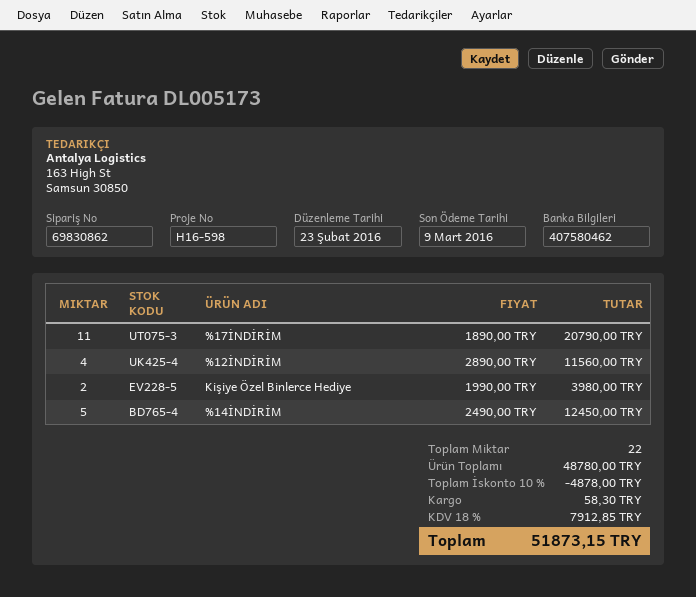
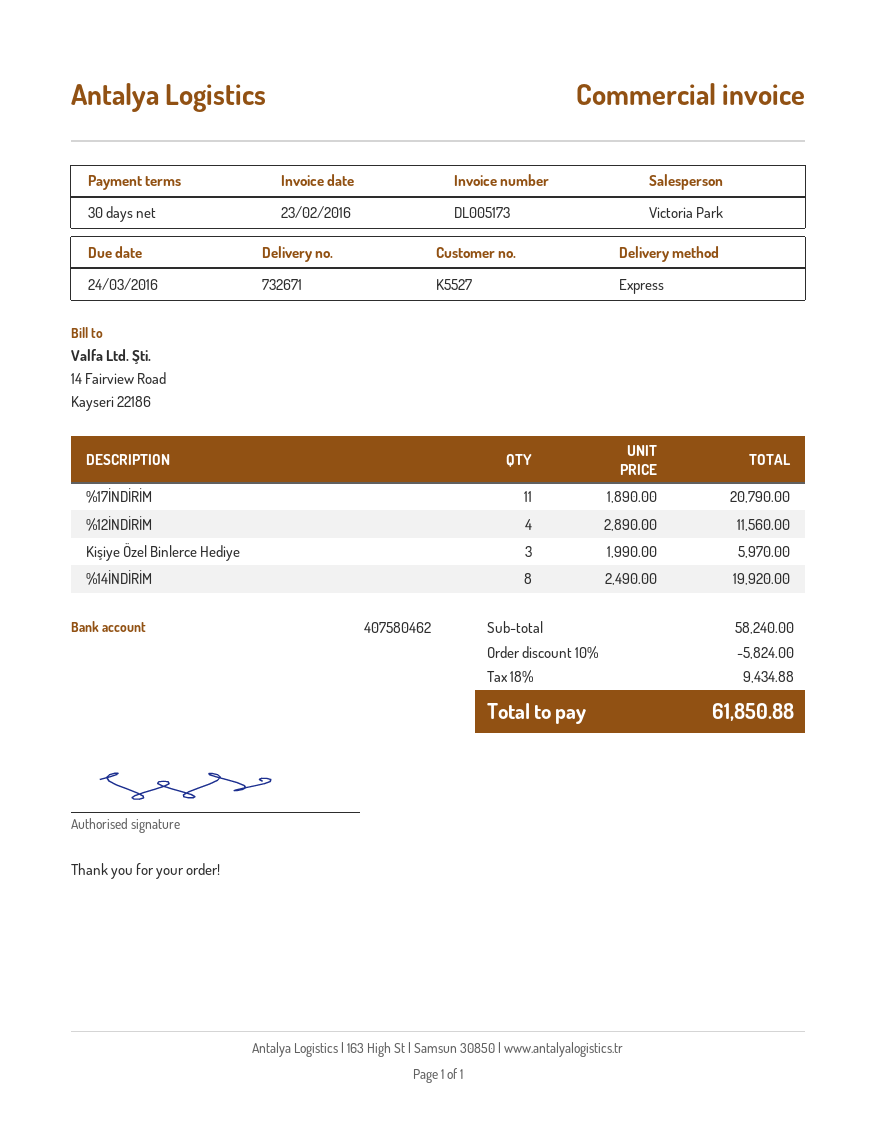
due date: 2016-03-09 -> 2016-03-24
Kişiye Özel Binlerce Hediye: 2 x 1990.00 = 3980.00 -> 3 x 1990.00 = 5970.00
%14İNDİRİM: 5 x 2490.00 = 12450.00 -> 8 x 2490.00 = 19920.00
subtotal: 48780.00 -> 58240.00
discount: 10% = 4878.00 -> 10% = 5824.00
shipping: 58.30 -> none
tax: 18% = 7912.85 -> 18% = 9434.88
total: 51873.15 -> 61850.88

